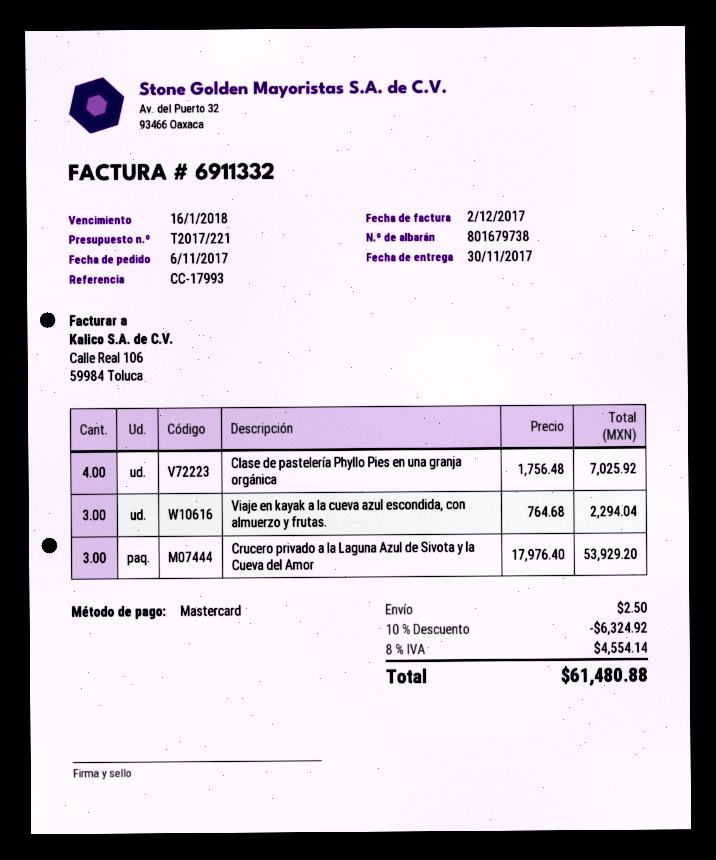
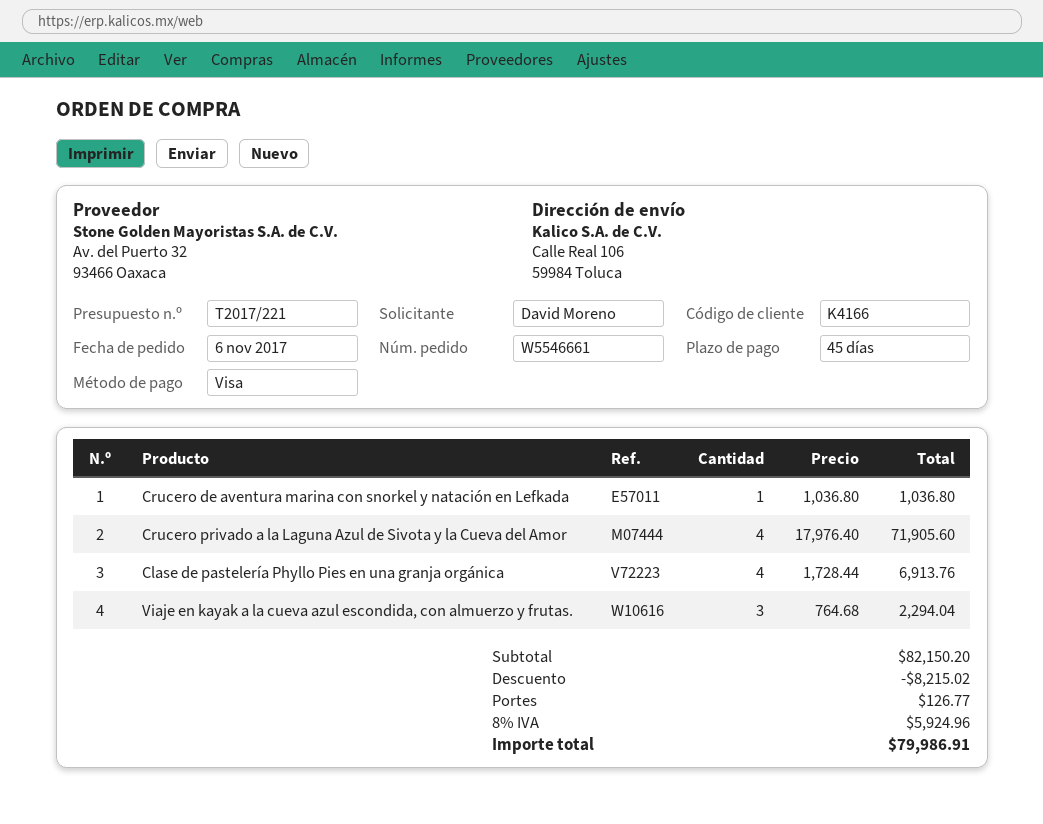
payment method: Mastercard -> Visa
Clase de pastelería Phyllo Pies en una granja orgánica: 4 x 1756.48 = 7025.92 -> 4 x 1728.44 = 6913.76
Crucero privado a la Laguna Azul de Sivota y la Cueva del Amor: 3 x 17976.40 = 53929.20 -> 4 x 17976.40 = 71905.60
Crucero de aventura marina con snorkel y natación en Lefkada: none -> 1 x 1036.80 = 1036.80
discount: 6324.92 -> 8215.02
shipping: 2.50 -> 126.77
tax: 8% = 4554.14 -> 8% = 5924.96
total: 61480.88 -> 79986.91

